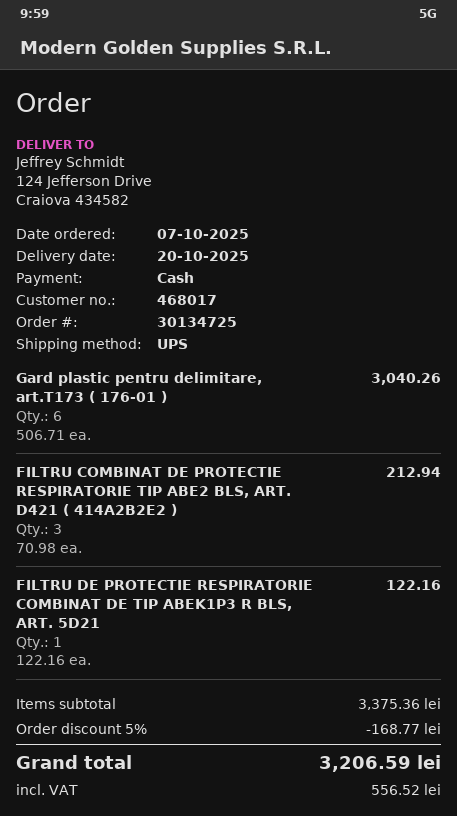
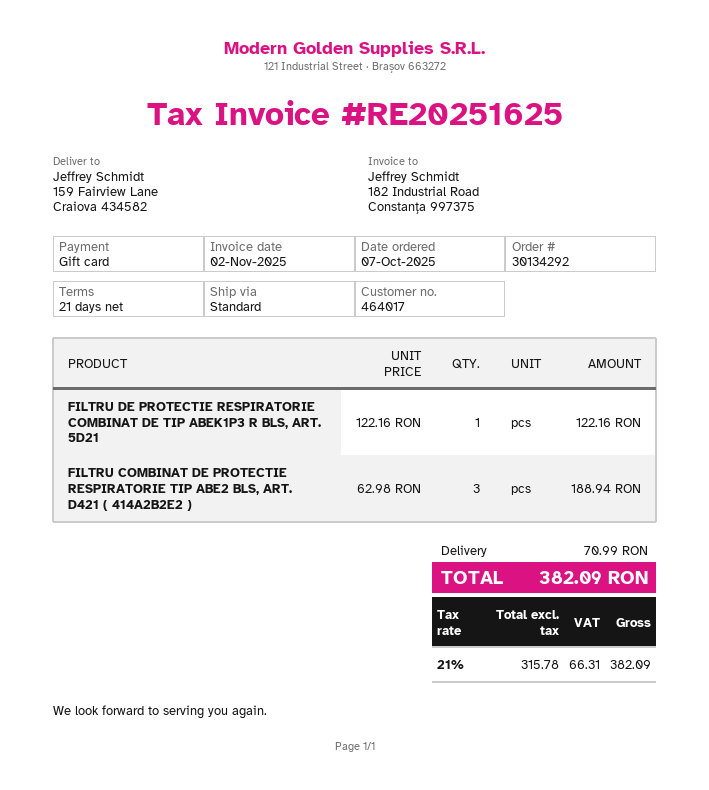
order number: 30134725 -> 30134292
customer number: 468017 -> 464017
payment method: cash -> gift card
shipping method: UPS -> standard
ship to: 124 Jefferson Drive, Craiova 434582 -> 159 Fairview Lane, Craiova 434582
Gard plastic pentru delimitare, art.T173 ( 176-01 ): 6 x 506.71 = 3040.26 -> none
FILTRU COMBINAT DE PROTECTIE RESPIRATORIE TIP ABE2 BLS, ART. D421 ( 414A2B2E2 ): 3 x 70.98 = 212.94 -> 3 x 62.98 = 188.94
discount: 5% = 168.77 -> none
shipping: none -> 70.99
tax: 556.52 -> 66.31
total: 3206.59 -> 382.09

